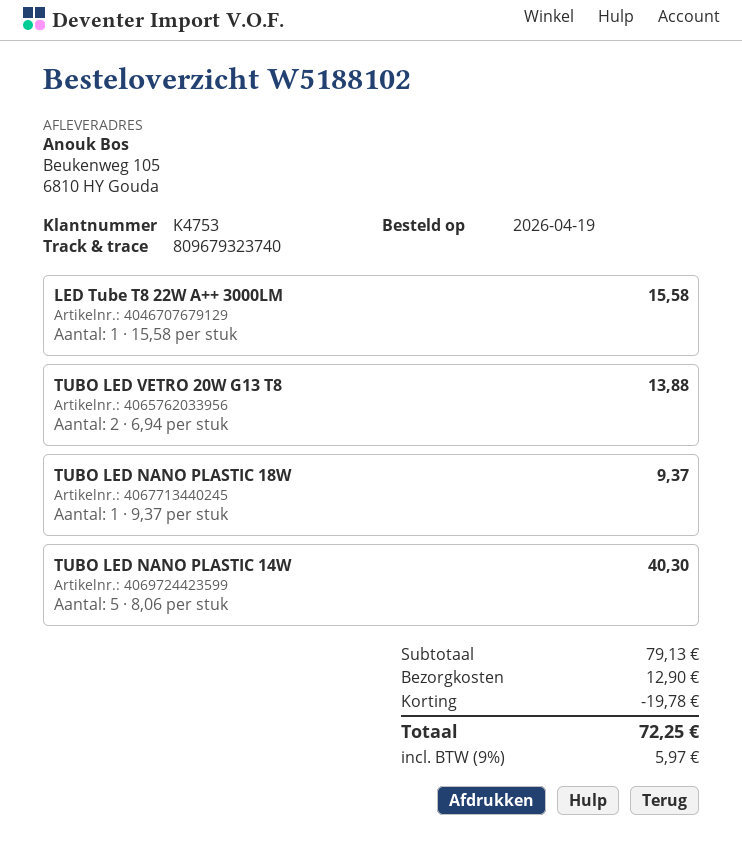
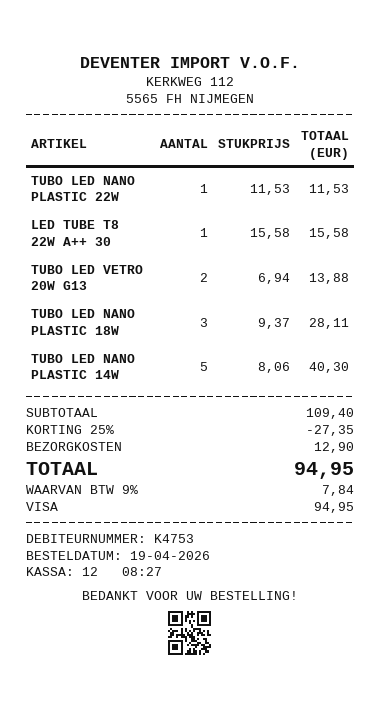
TUBO LED NANO PLASTIC 18W: 1 x 9.37 = 9.37 -> 3 x 9.37 = 28.11
TUBO LED NANO PLASTIC 22W: none -> 1 x 11.53 = 11.53
subtotal: 79.13 -> 109.40
discount: 19.78 -> 27.35
tax: 9% = 5.97 -> 9% = 7.84
total: 72.25 -> 94.95

